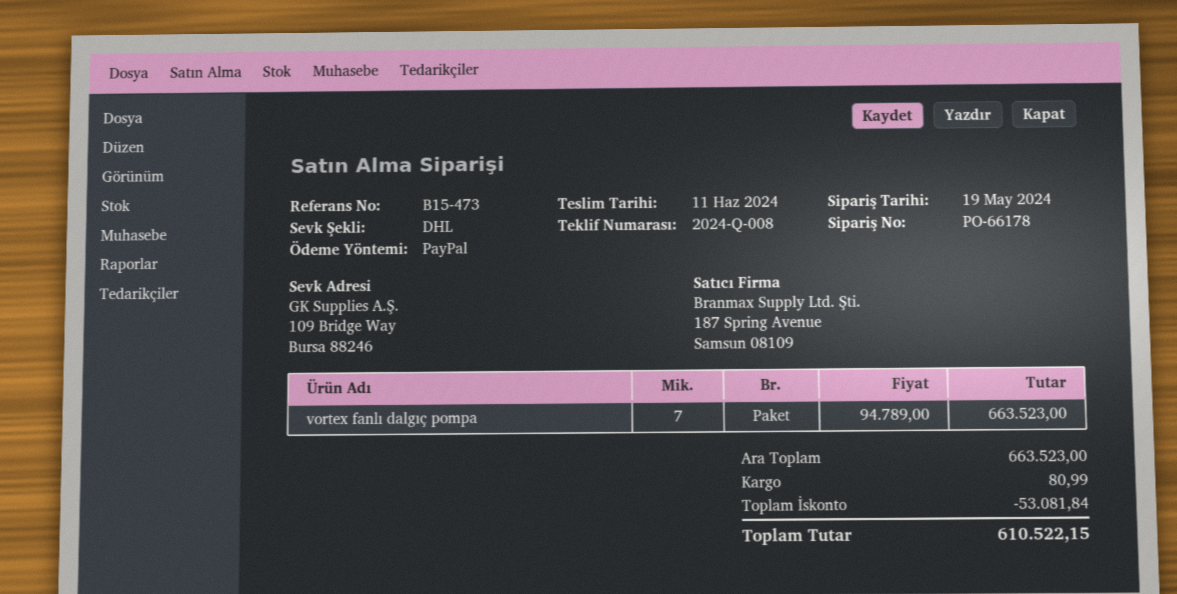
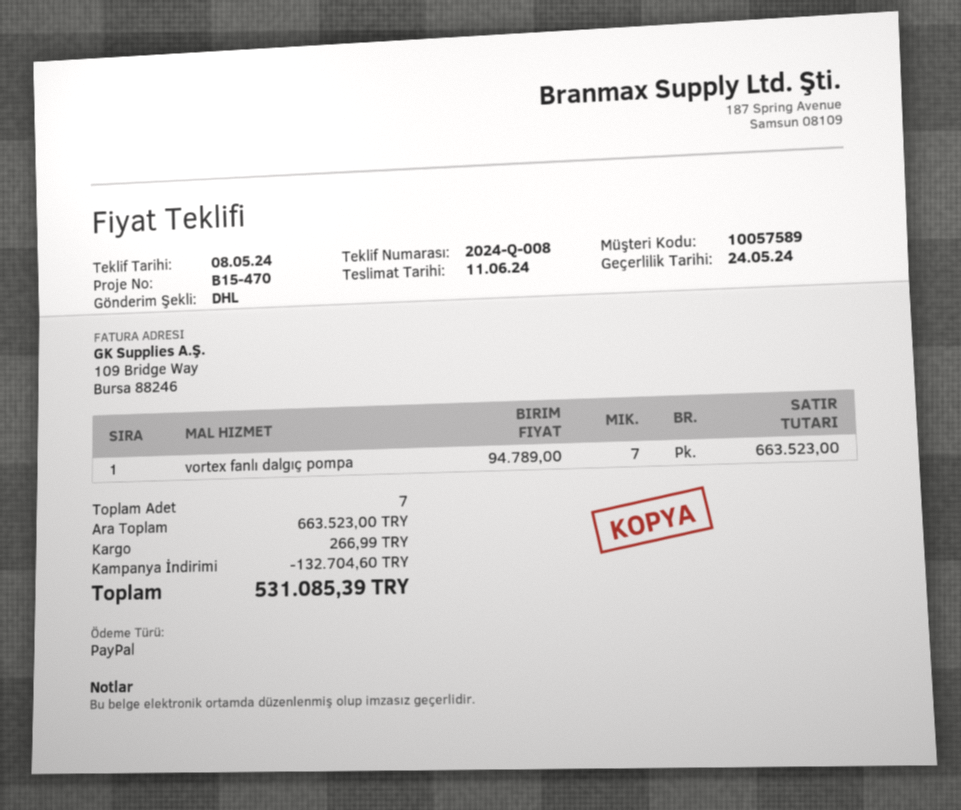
reference: B15-473 -> B15-470
discount: 53081.84 -> 132704.60
shipping: 80.99 -> 266.99
total: 610522.15 -> 531085.39

